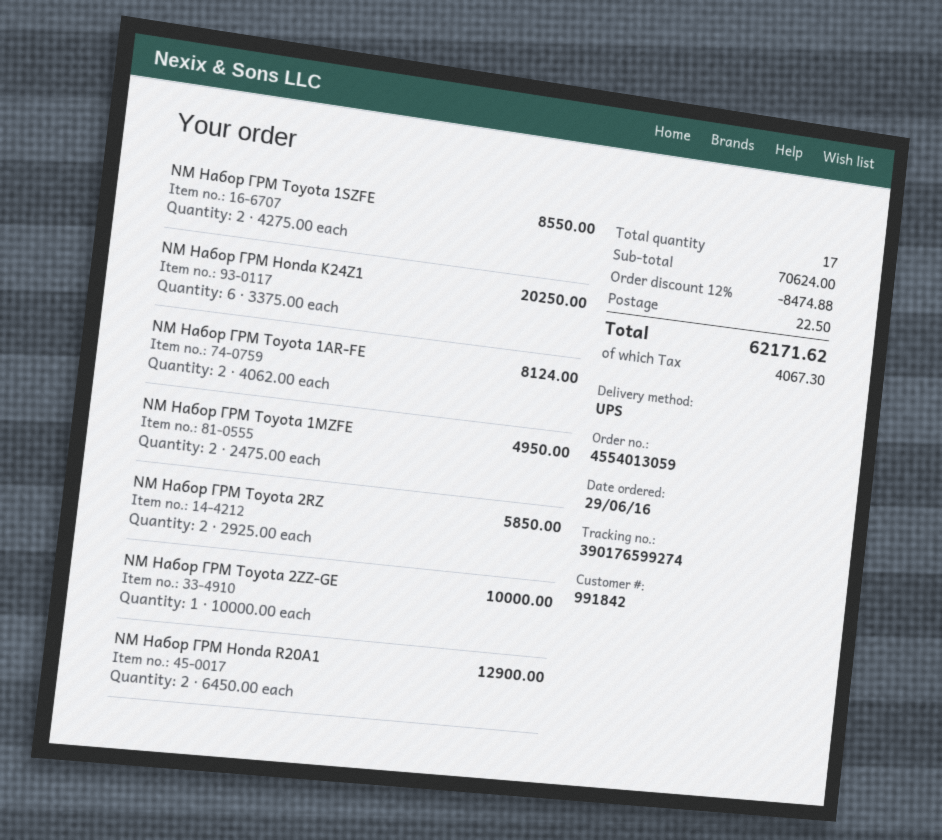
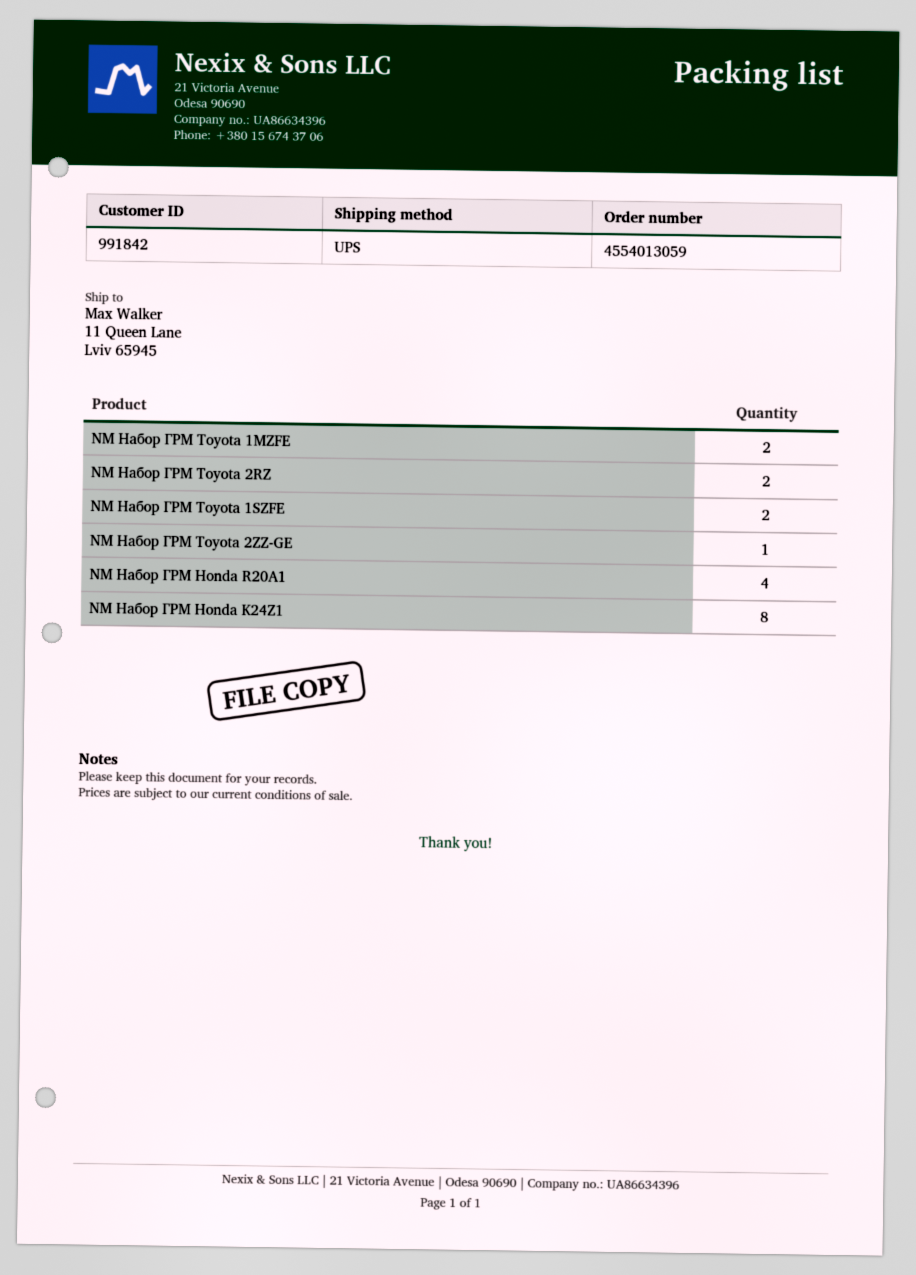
NM Набор ГРМ Honda K24Z1: 6 -> 8
NM Набор ГРМ Toyota 1AR-FE: 2 -> none
NM Набор ГРМ Honda R20A1: 2 -> 4

